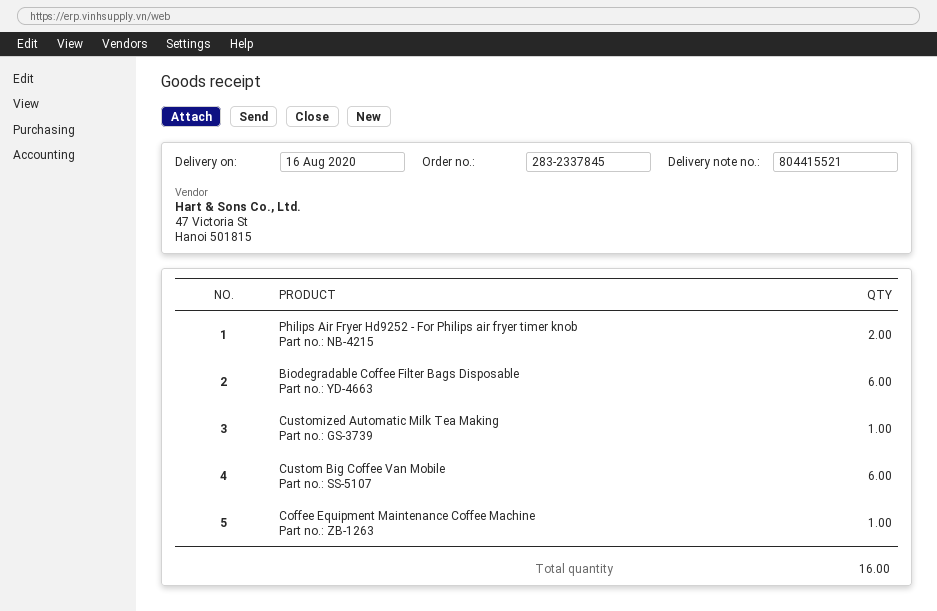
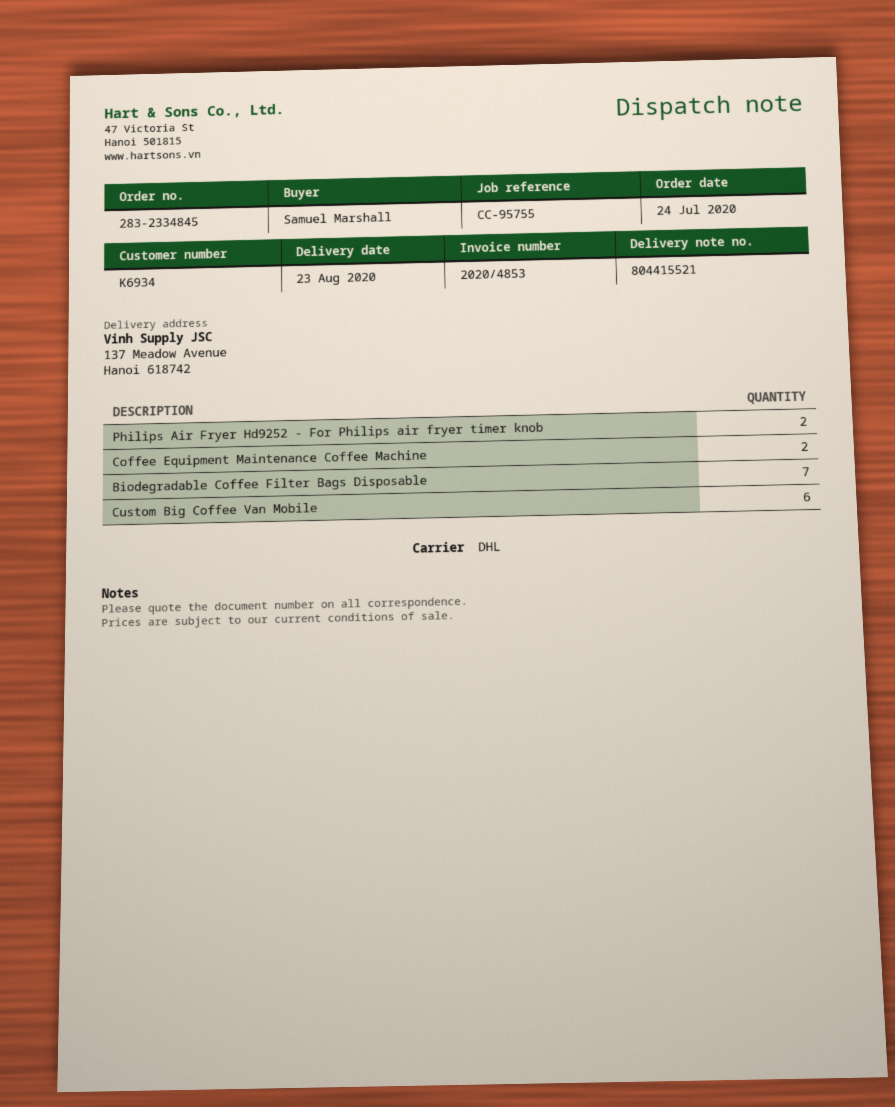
order number: 283-2337845 -> 283-2334845
delivery date: 2020-08-16 -> 2020-08-23
Biodegradable Coffee Filter Bags Disposable: 6 -> 7
Customized Automatic Milk Tea Making: 1 -> none
Coffee Equipment Maintenance Coffee Machine: 1 -> 2

